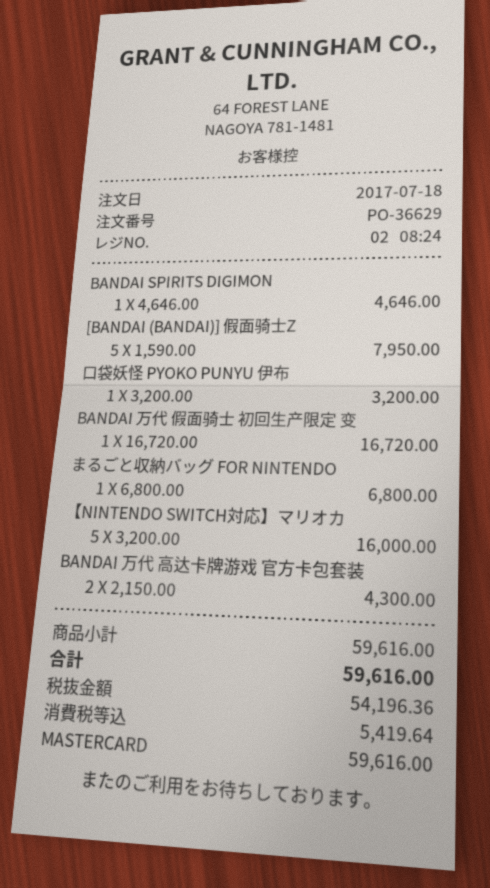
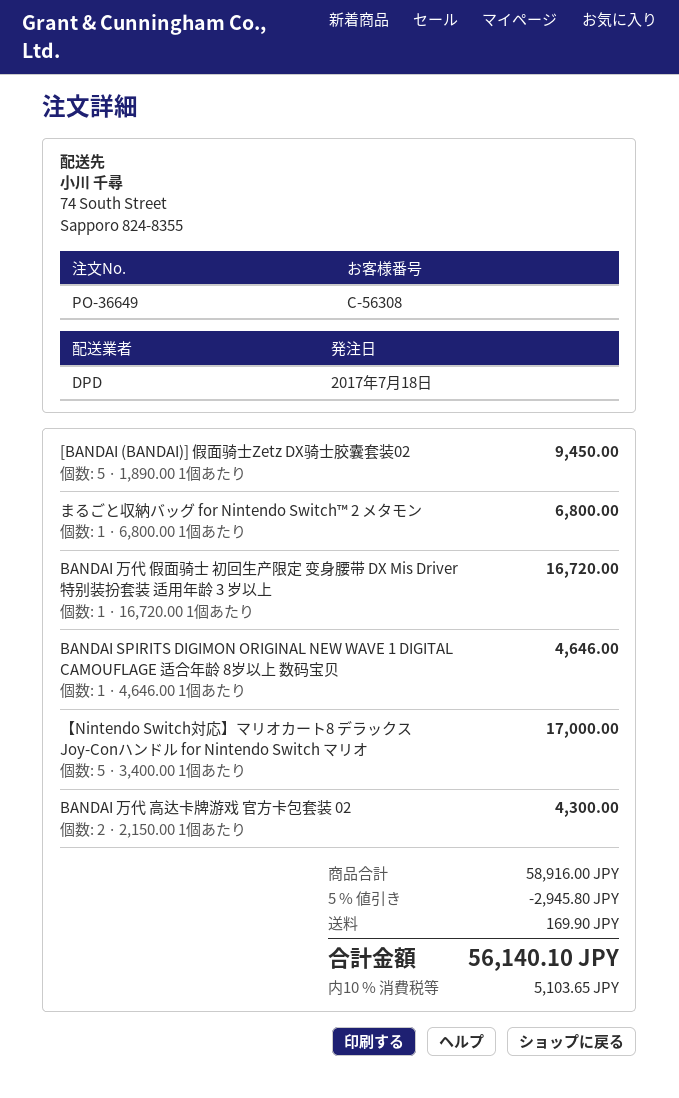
order number: PO-36629 -> PO-36649
[BANDAI (BANDAI)] 假面骑士Z: 5 x 1590.00 = 7950.00 -> 5 x 1890.00 = 9450.00
口袋妖怪 PYOKO PUNYU 伊布: 1 x 3200.00 = 3200.00 -> none
【NINTENDO SWITCH対応】マリオカ: 5 x 3200.00 = 16000.00 -> 5 x 3400.00 = 17000.00
subtotal: 59616.00 -> 58916.00
discount: none -> 5% = 2945.80
shipping: none -> 169.90
tax: 5419.64 -> 5103.65
total: 59616.00 -> 56140.10

